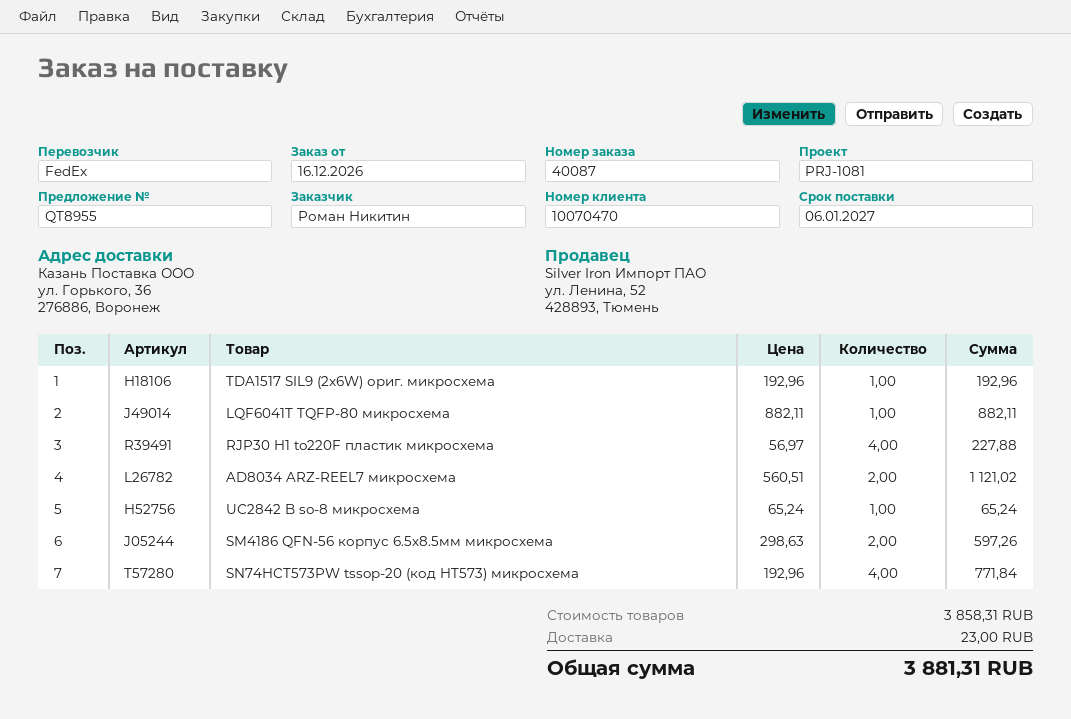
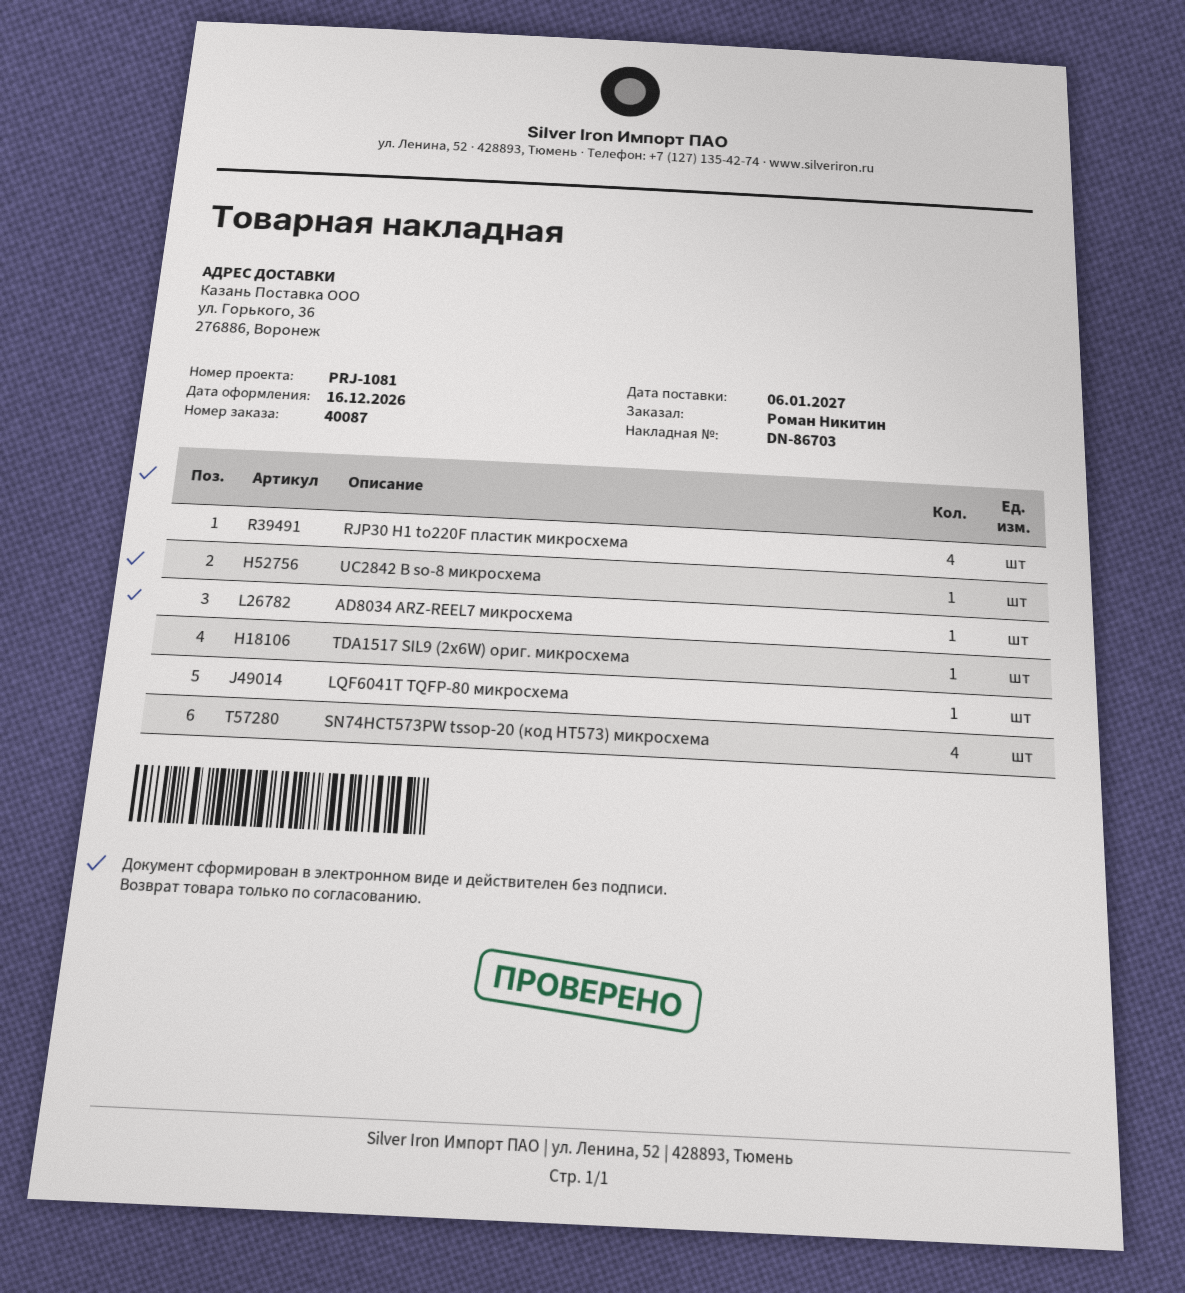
AD8034 ARZ-REEL7 микросхема: 2 -> 1
SM4186 QFN-56 корпус 6.5х8.5мм микросхема: 2 -> none

